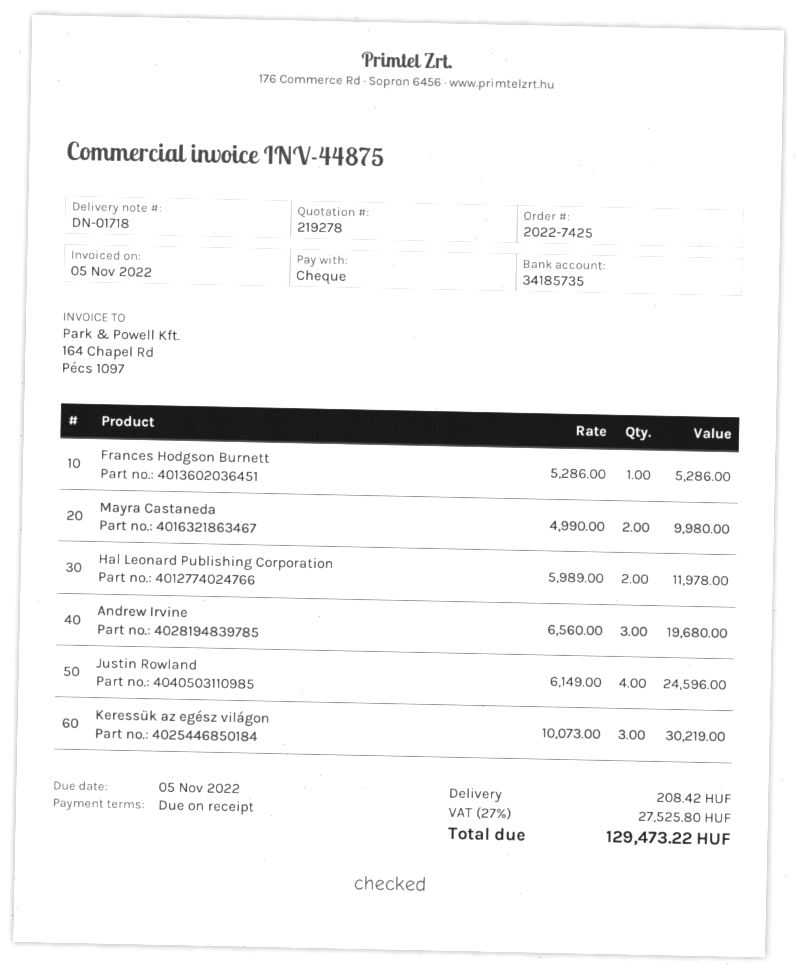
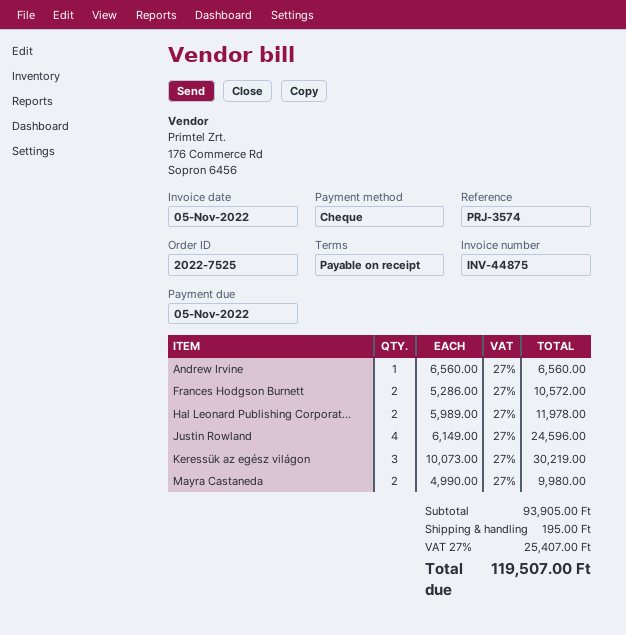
order number: 2022-7425 -> 2022-7525
Frances Hodgson Burnett: 1 x 5286.00 = 5286.00 -> 2 x 5286.00 = 10572.00
Andrew Irvine: 3 x 6560.00 = 19680.00 -> 1 x 6560.00 = 6560.00
shipping: 208.42 -> 195.00
tax: 27% = 27525.80 -> 27% = 25407.00
total: 129473.22 -> 119507.00

